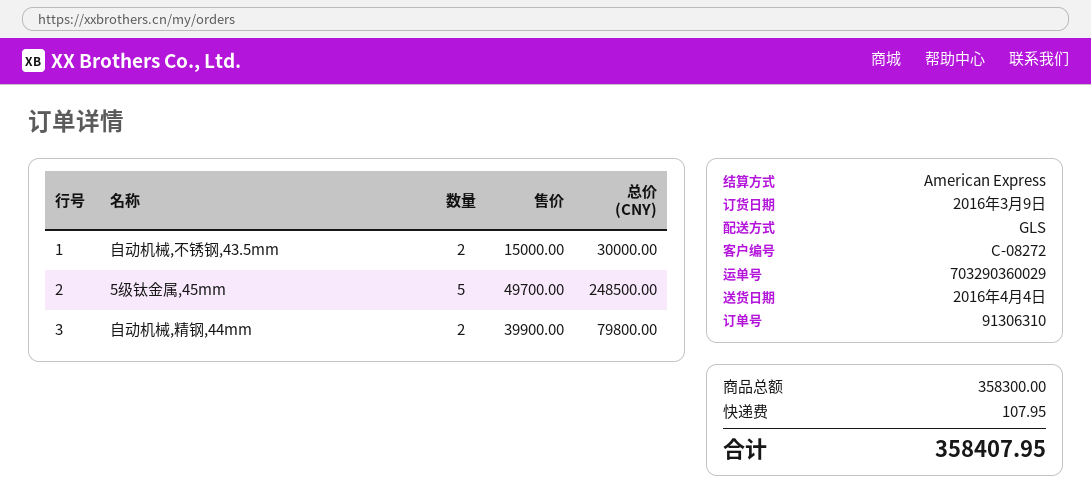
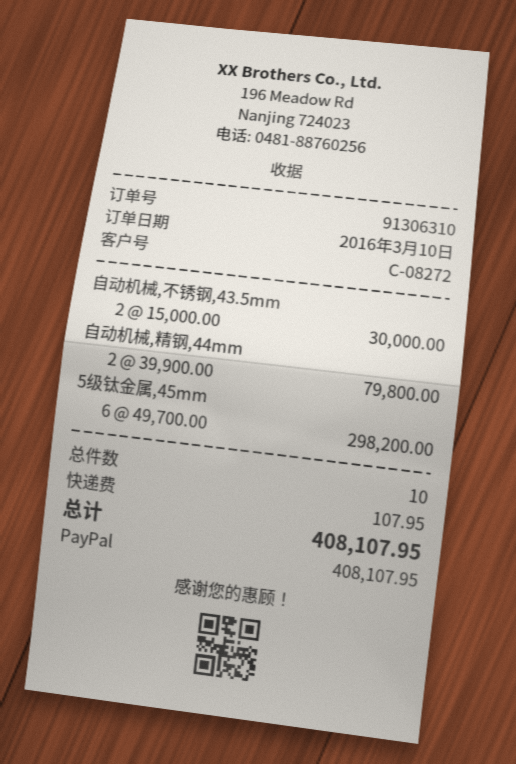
order date: 2016-03-09 -> 2016-03-10
payment method: American Express -> PayPal
5级钛金属,45mm: 5 x 49700.00 = 248500.00 -> 6 x 49700.00 = 298200.00
total: 358407.95 -> 408107.95

